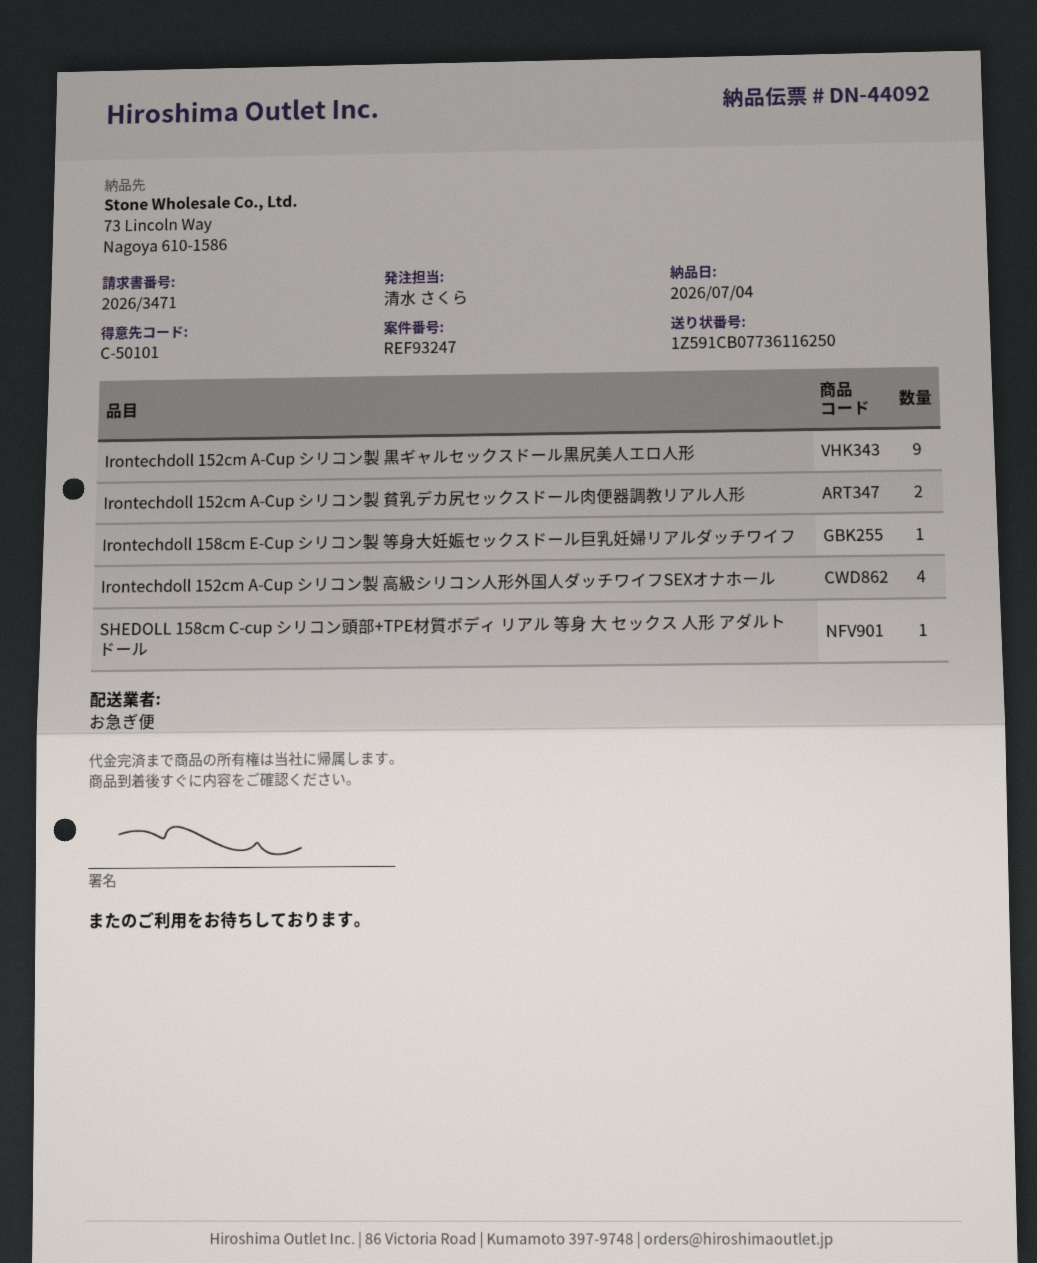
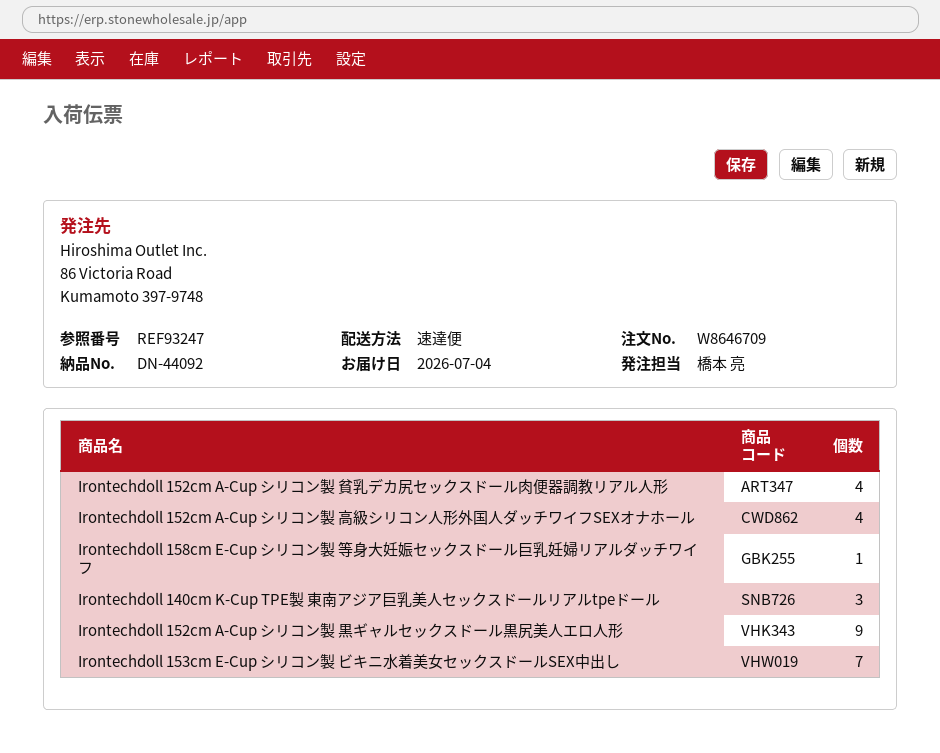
ordered by: 清水 さくら -> 橋本 亮
Irontechdoll 152cm A-Cup シリコン製 貧乳デカ尻セックスドール肉便器調教リアル人形: 2 -> 4
SHEDOLL 158cm C-cup シリコン頭部+TPE材質ボディ リアル 等身 大 セックス 人形 アダルトドール: 1 -> none
Irontechdoll 140cm K-Cup TPE製 東南アジア巨乳美人セックスドールリアルtpeドール: none -> 3
Irontechdoll 153cm E-Cup シリコン製 ビキニ水着美女セックスドールSEX中出し: none -> 7

